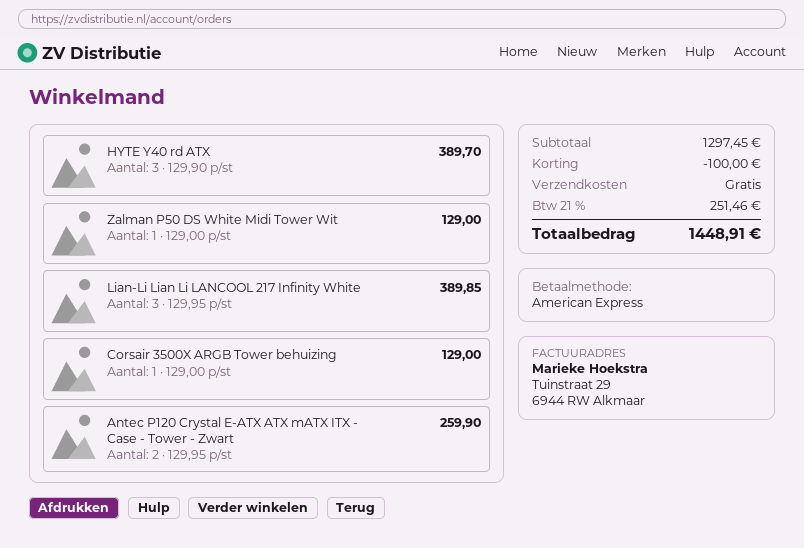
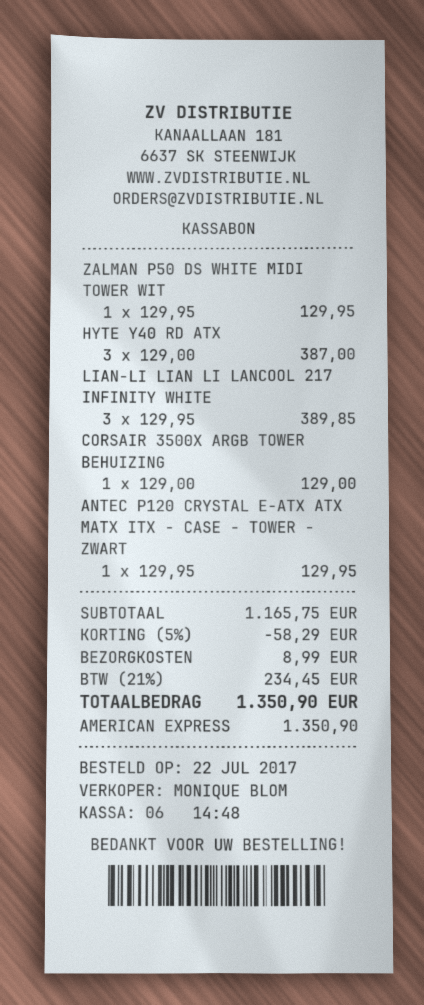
HYTE Y40 rd ATX: 3 x 129.90 = 389.70 -> 3 x 129.00 = 387.00
Zalman P50 DS White Midi Tower Wit: 1 x 129.00 = 129.00 -> 1 x 129.95 = 129.95
Antec P120 Crystal E-ATX ATX mATX ITX - Case - Tower - Zwart: 2 x 129.95 = 259.90 -> 1 x 129.95 = 129.95
subtotal: 1297.45 -> 1165.75
discount: 100.00 -> 58.29
shipping: 0.00 -> 8.99
tax: 21% = 251.46 -> 21% = 234.45
total: 1448.91 -> 1350.90

